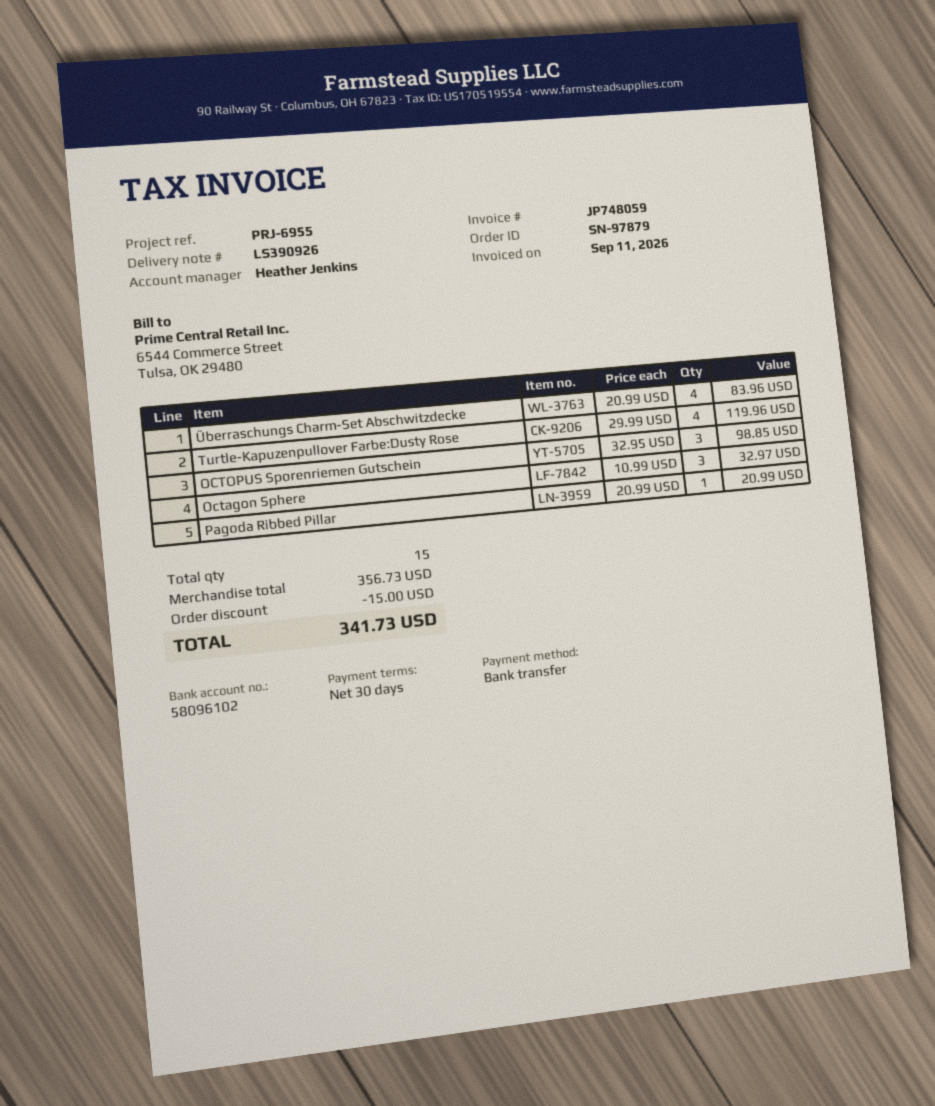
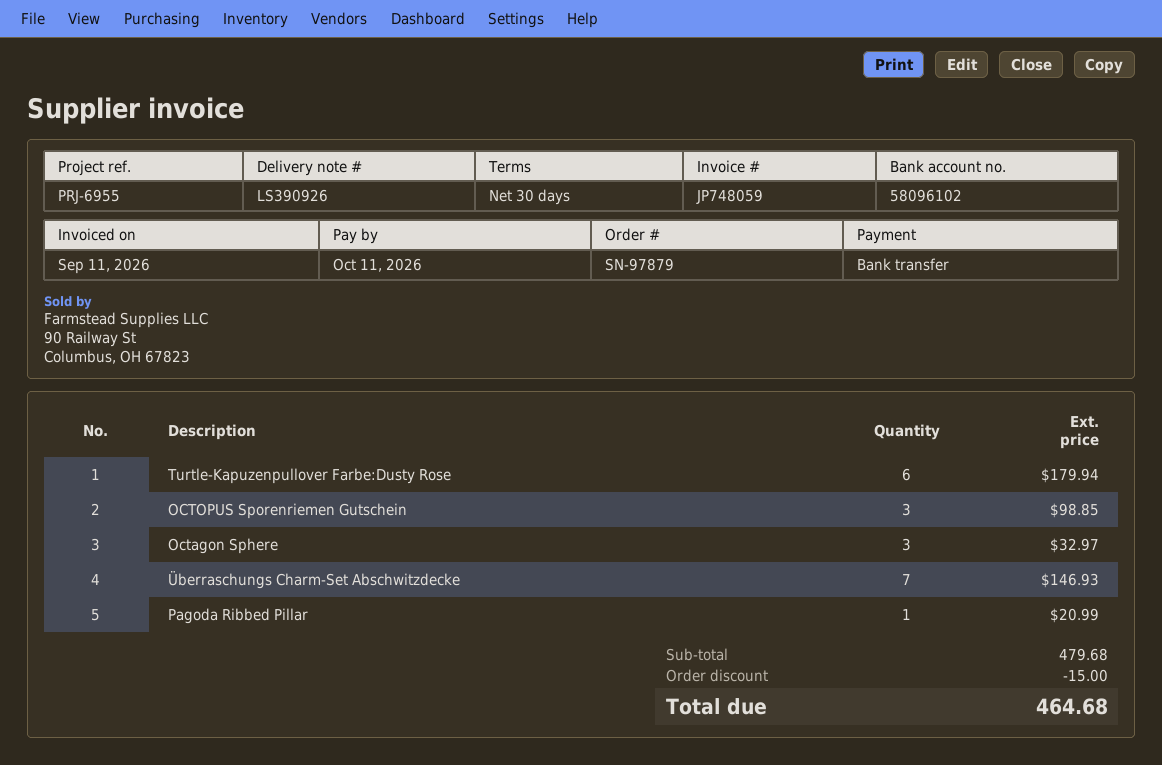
Überraschungs Charm-Set Abschwitzdecke: 4 for 83.96 -> 7 for 146.93
Turtle-Kapuzenpullover Farbe:Dusty Rose: 4 for 119.96 -> 6 for 179.94
subtotal: 356.73 -> 479.68
total: 341.73 -> 464.68

